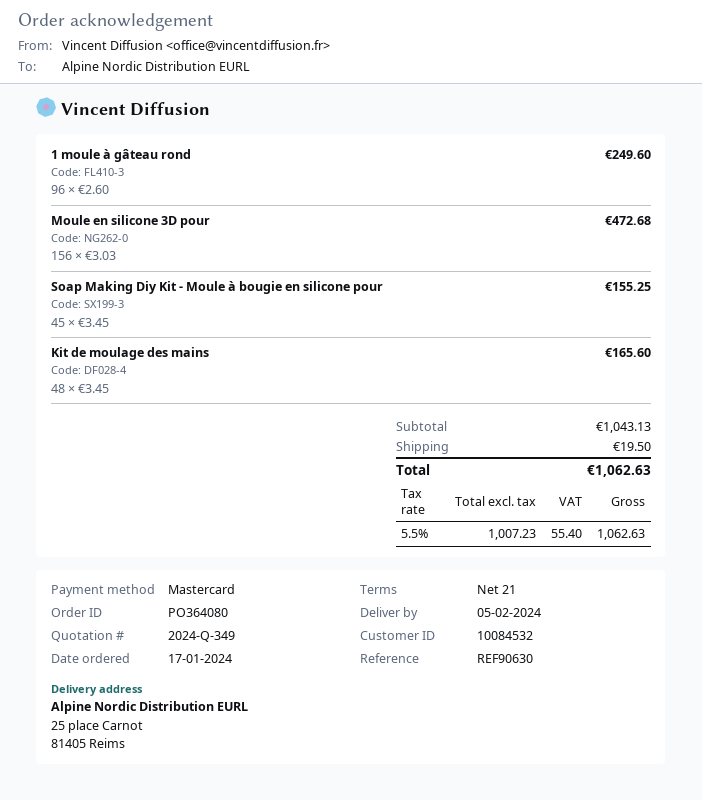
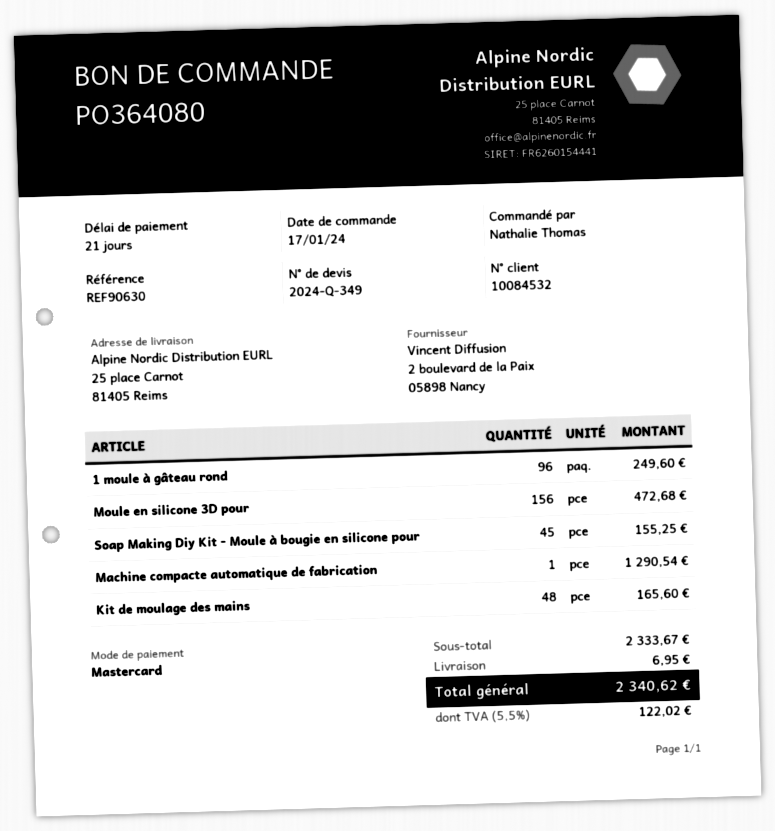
Machine compacte automatique de fabrication: none -> 1 for 1290.54
subtotal: 1043.13 -> 2333.67
shipping: 19.50 -> 6.95
tax: 5.5% = 55.40 -> 5.5% = 122.02
total: 1062.63 -> 2340.62

